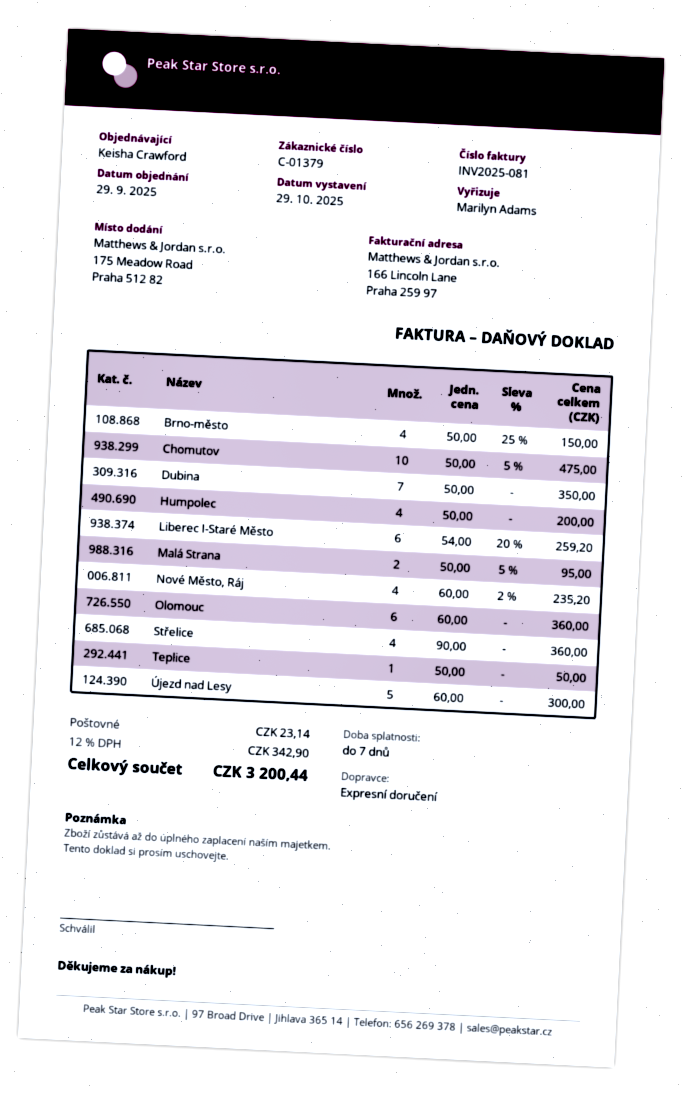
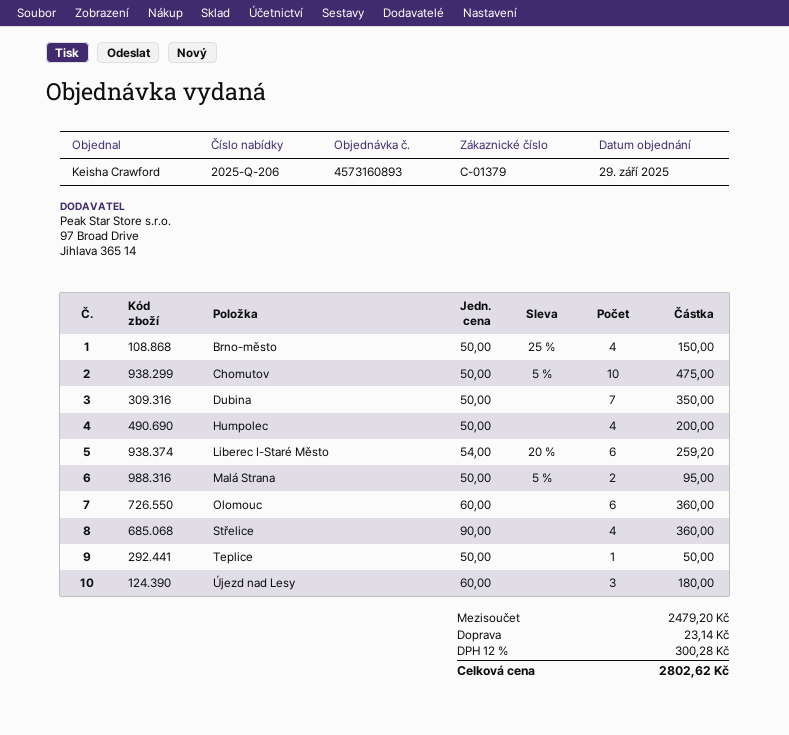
Nové Město, Ráj: 4 x 60.00 - 2% = 235.20 -> none
Újezd nad Lesy: 5 x 60.00 = 300.00 -> 3 x 60.00 = 180.00
tax: 12% = 342.90 -> 12% = 300.28
total: 3200.44 -> 2802.62

